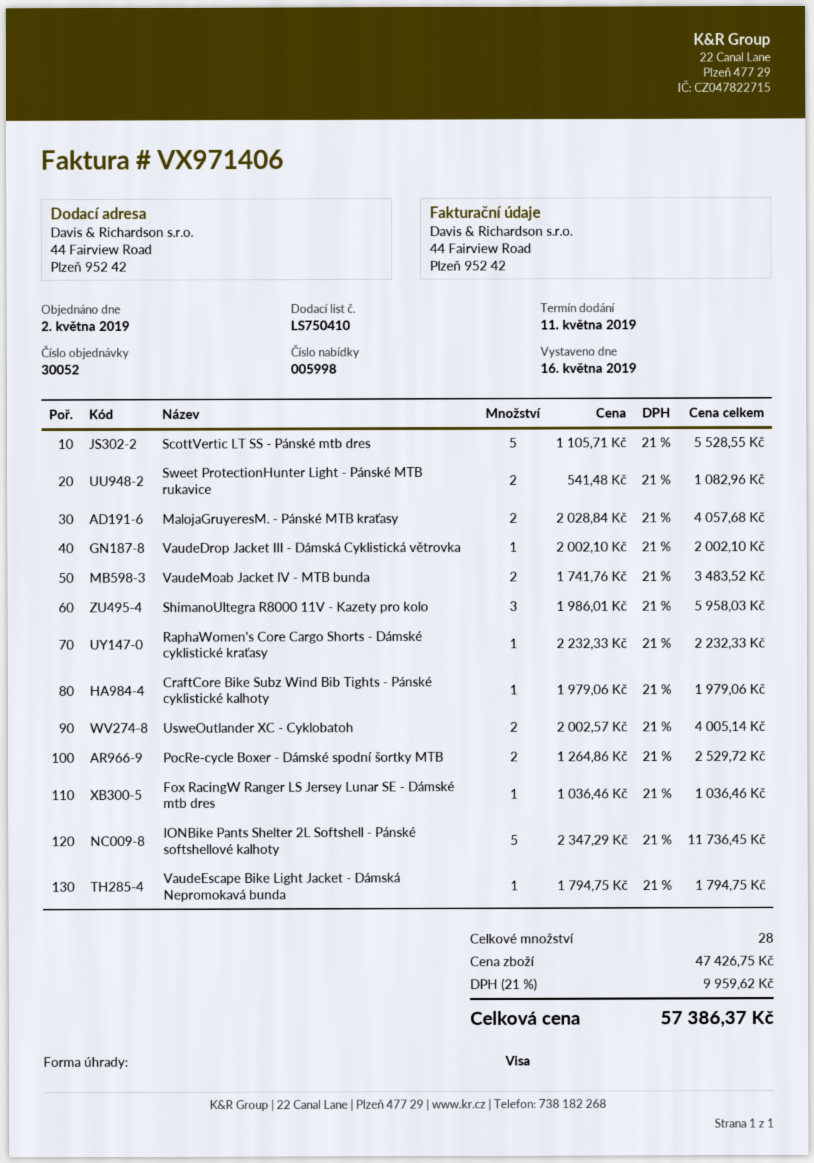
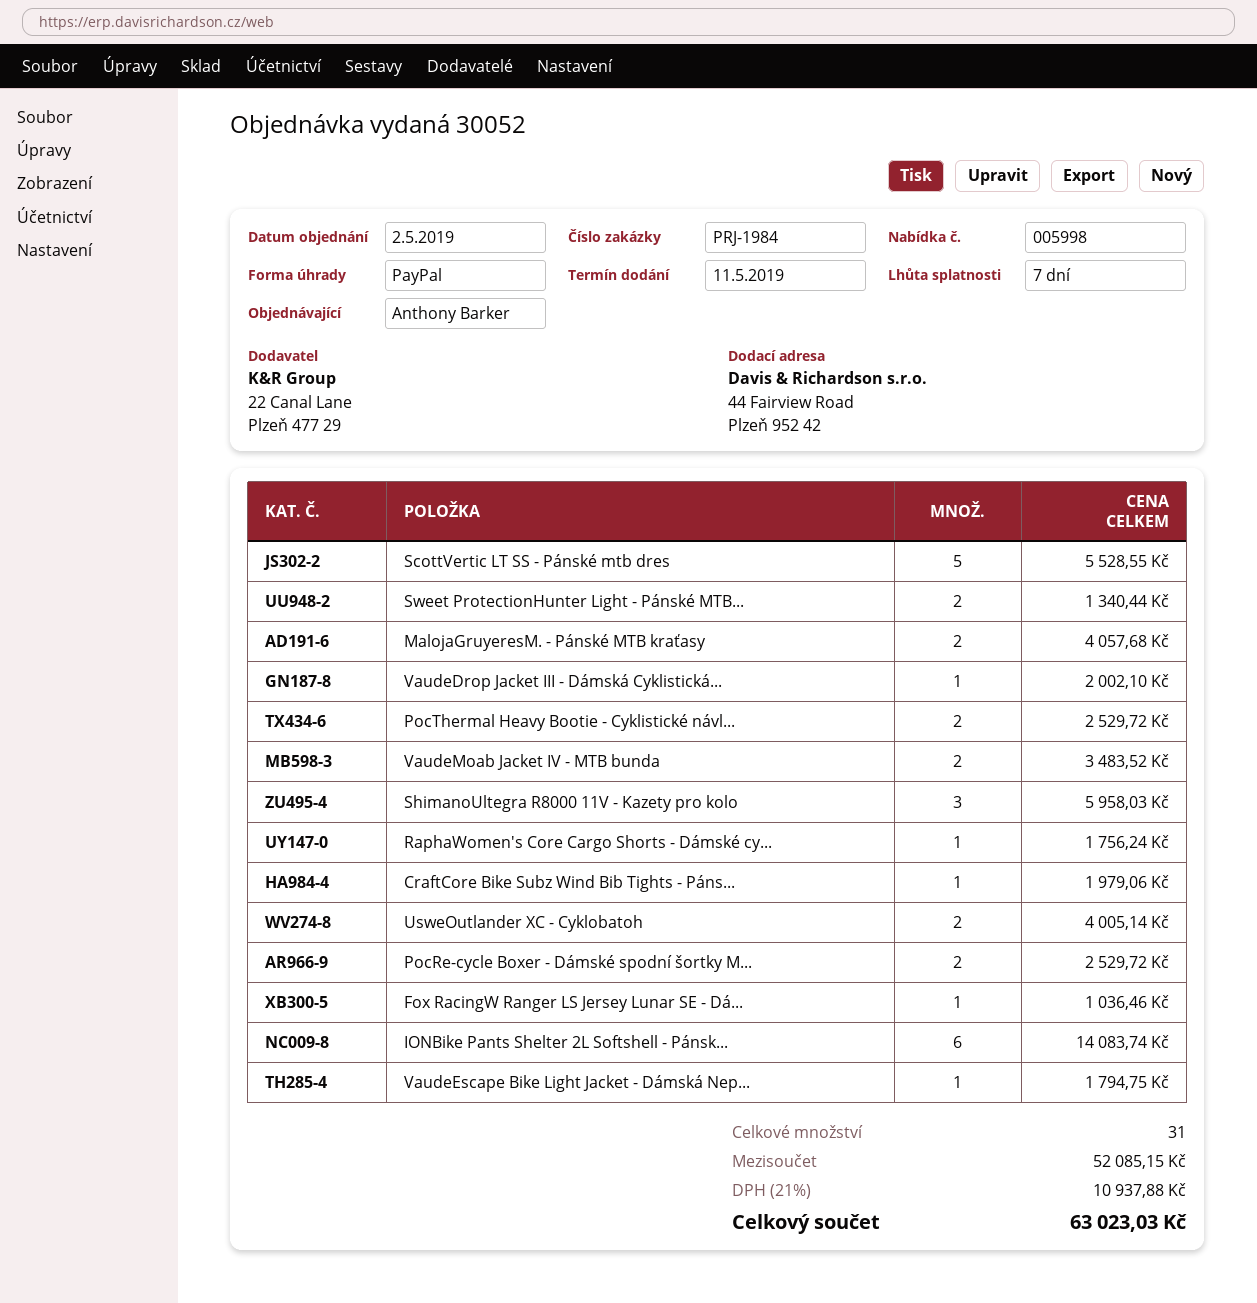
payment method: Visa -> PayPal
Sweet ProtectionHunter Light - Pánské MTB rukavice: 2 for 1082.96 -> 2 for 1340.44
RaphaWomen's Core Cargo Shorts - Dámské cyklistické kraťasy: 1 for 2232.33 -> 1 for 1756.24
IONBike Pants Shelter 2L Softshell - Pánské softshellové kalhoty: 5 for 11736.45 -> 6 for 14083.74
PocThermal Heavy Bootie - Cyklistické návl...: none -> 2 for 2529.72
total quantity: 28 -> 31
subtotal: 47426.75 -> 52085.15
tax: 21% = 9959.62 -> 21% = 10937.88
total: 57386.37 -> 63023.03

